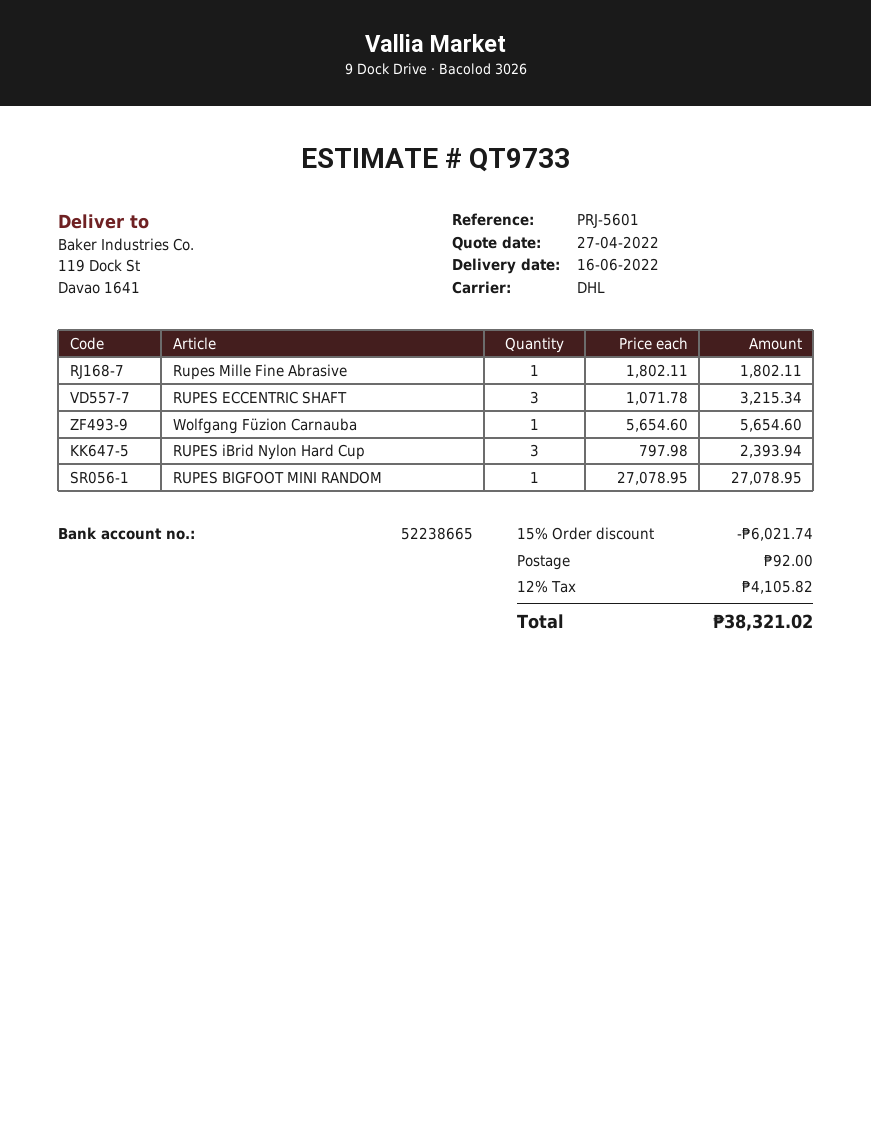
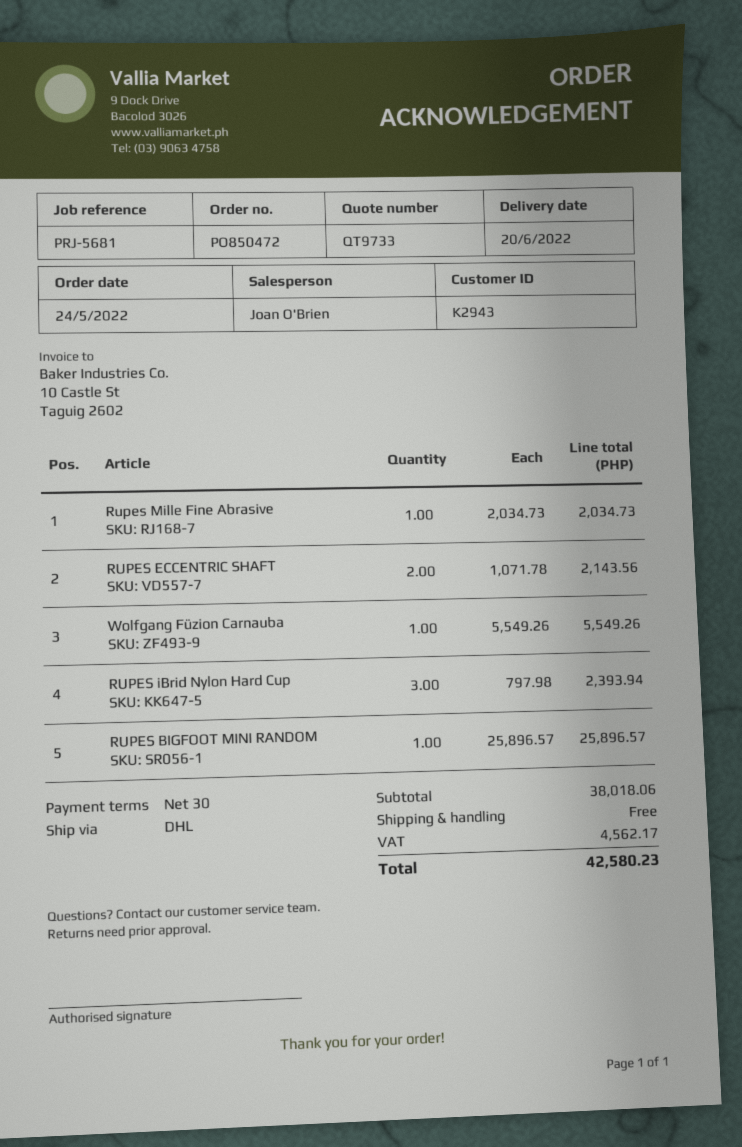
delivery date: 2022-06-16 -> 2022-06-20
reference: PRJ-5601 -> PRJ-5681
Rupes Mille Fine Abrasive: 1 x 1802.11 = 1802.11 -> 1 x 2034.73 = 2034.73
RUPES ECCENTRIC SHAFT: 3 x 1071.78 = 3215.34 -> 2 x 1071.78 = 2143.56
Wolfgang Füzion Carnauba: 1 x 5654.60 = 5654.60 -> 1 x 5549.26 = 5549.26
RUPES BIGFOOT MINI RANDOM: 1 x 27078.95 = 27078.95 -> 1 x 25896.57 = 25896.57
discount: 15% = 6021.74 -> none
shipping: 92.00 -> 0.00
tax: 4105.82 -> 4562.17
total: 38321.02 -> 42580.23

